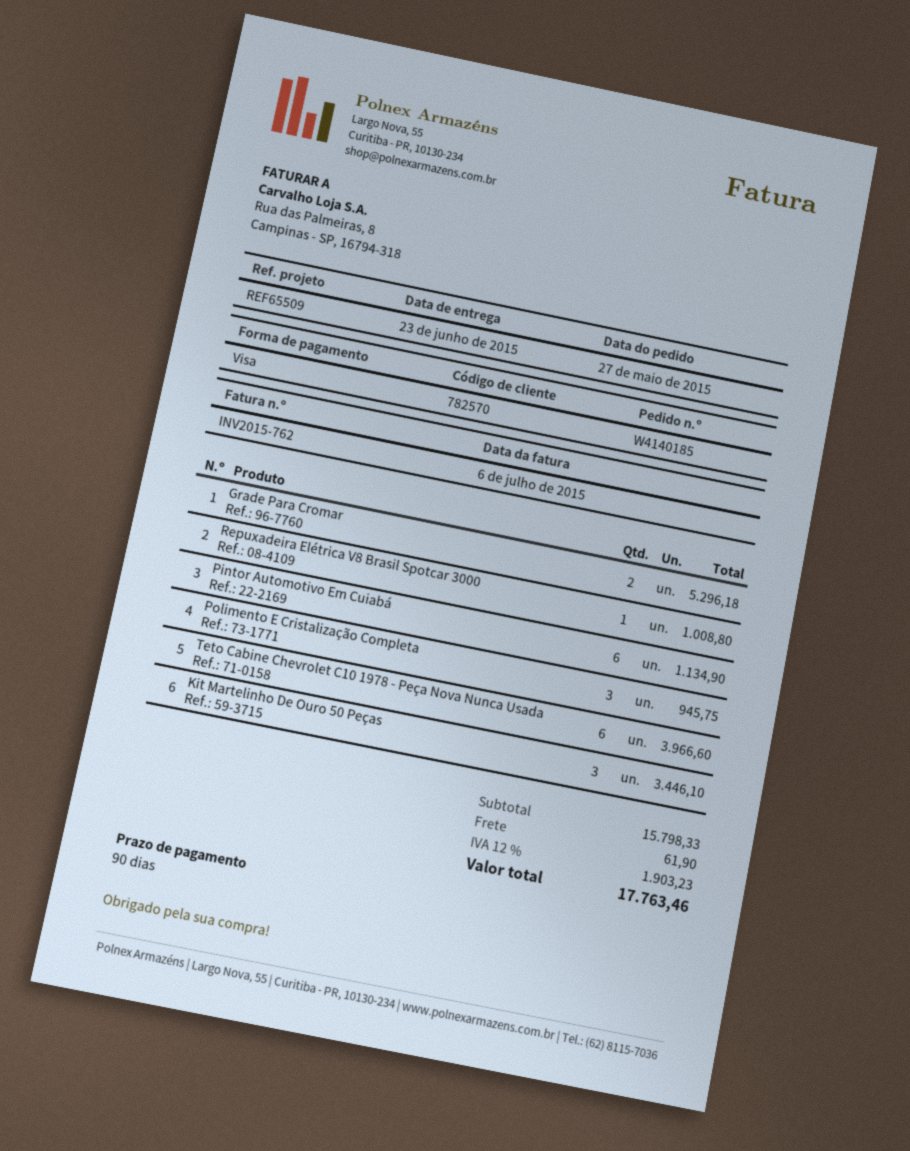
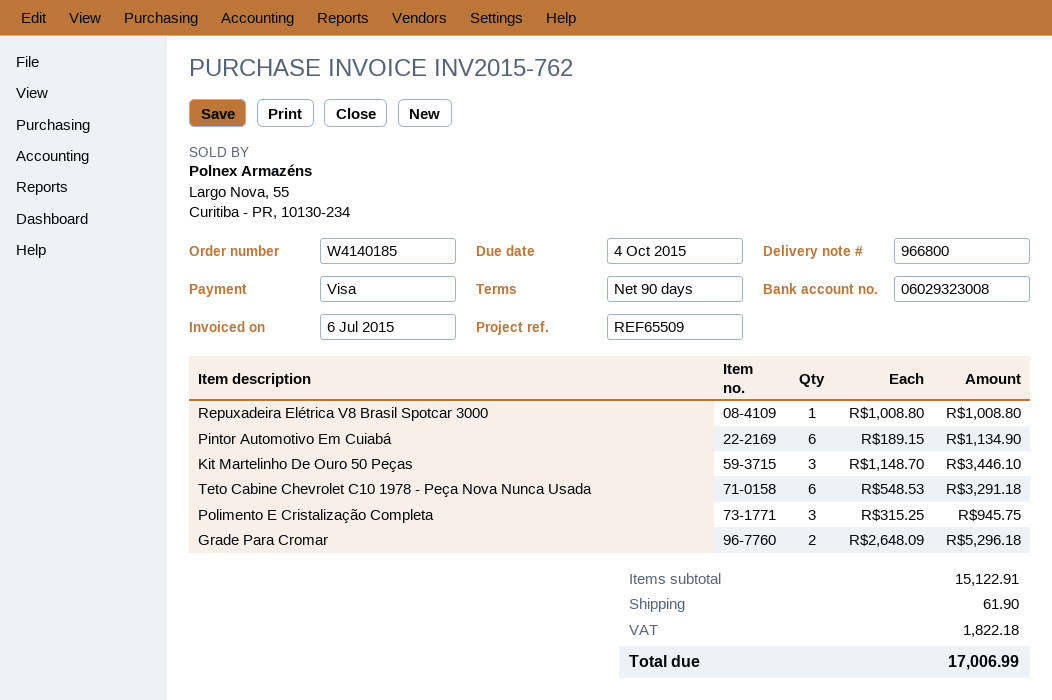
Teto Cabine Chevrolet C10 1978 - Peça Nova Nunca Usada: 6 for 3966.60 -> 6 for 3291.18
subtotal: 15798.33 -> 15122.91
tax: 1903.23 -> 1822.18
total: 17763.46 -> 17006.99

